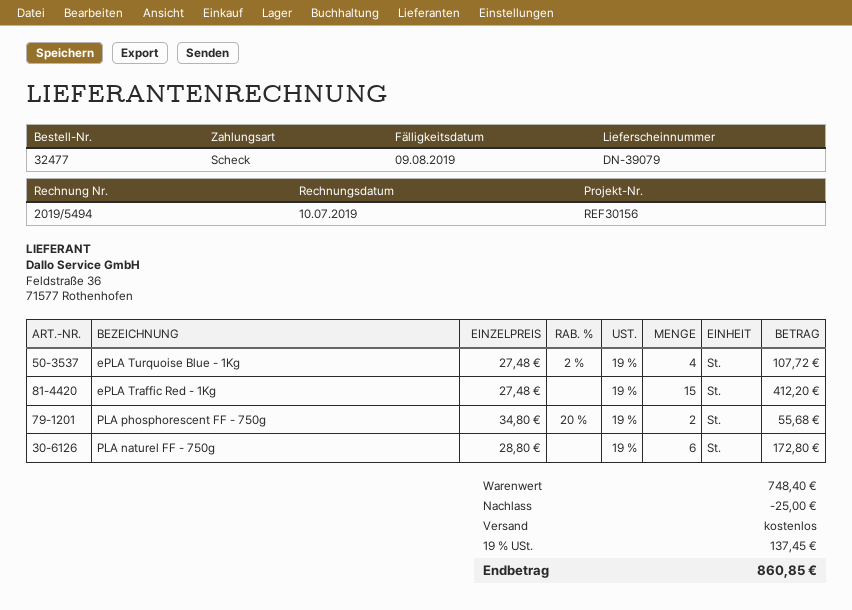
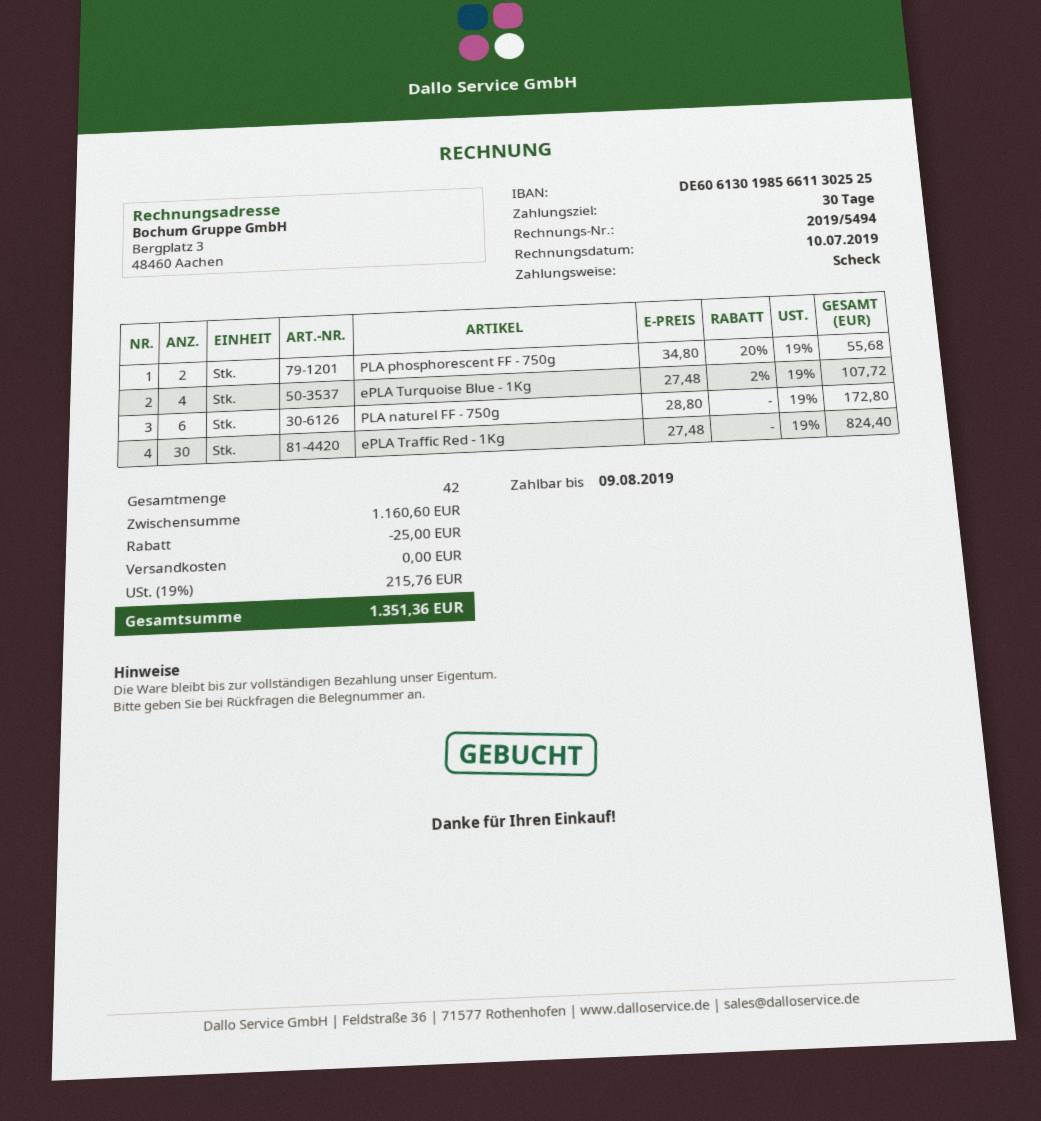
ePLA Traffic Red - 1Kg: 15 x 27.48 = 412.20 -> 30 x 27.48 = 824.40
subtotal: 748.40 -> 1160.60
tax: 19% = 137.45 -> 19% = 215.76
total: 860.85 -> 1351.36

